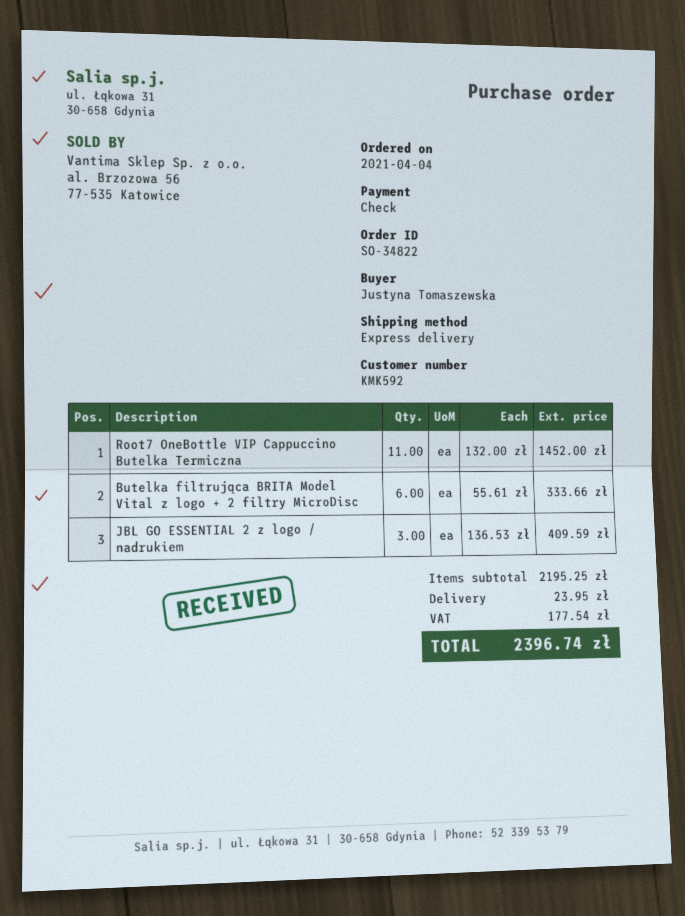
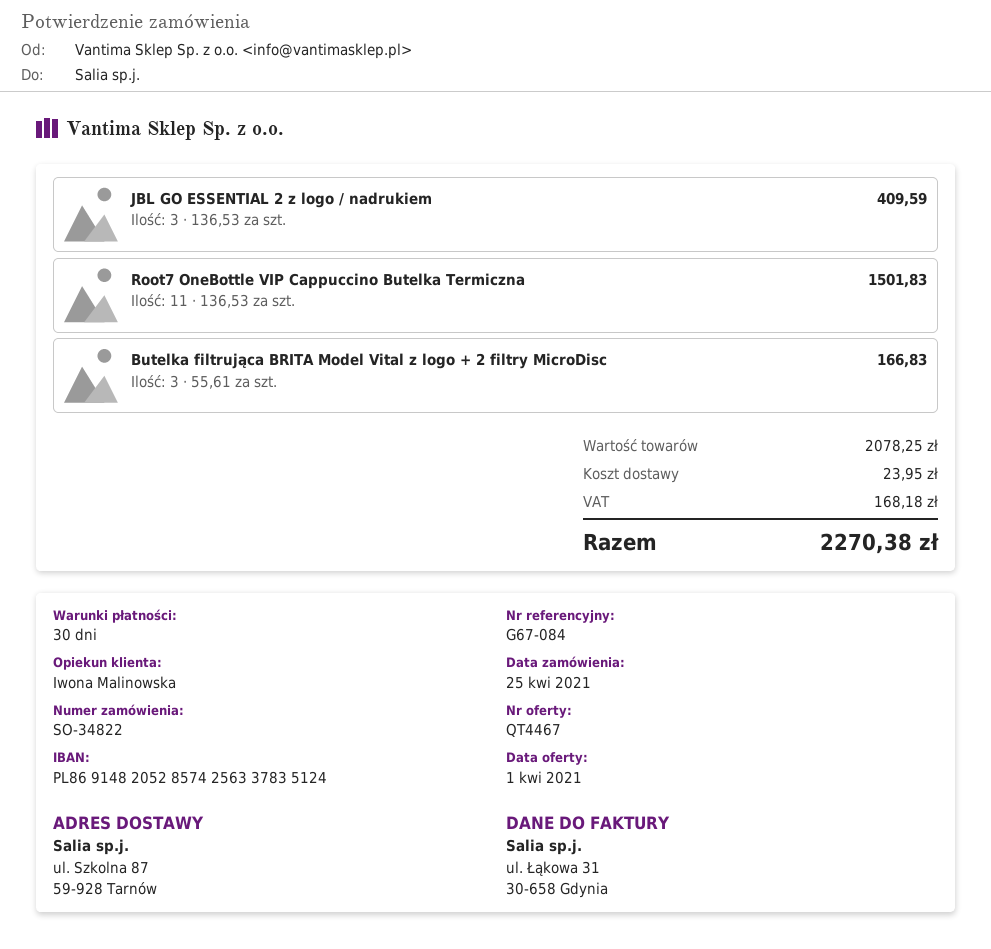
order date: 2021-04-04 -> 2021-04-25
Root7 OneBottle VIP Cappuccino Butelka Termiczna: 11 x 132.00 = 1452.00 -> 11 x 136.53 = 1501.83
Butelka filtrująca BRITA Model Vital z logo + 2 filtry MicroDisc: 6 x 55.61 = 333.66 -> 3 x 55.61 = 166.83
subtotal: 2195.25 -> 2078.25
tax: 177.54 -> 168.18
total: 2396.74 -> 2270.38

